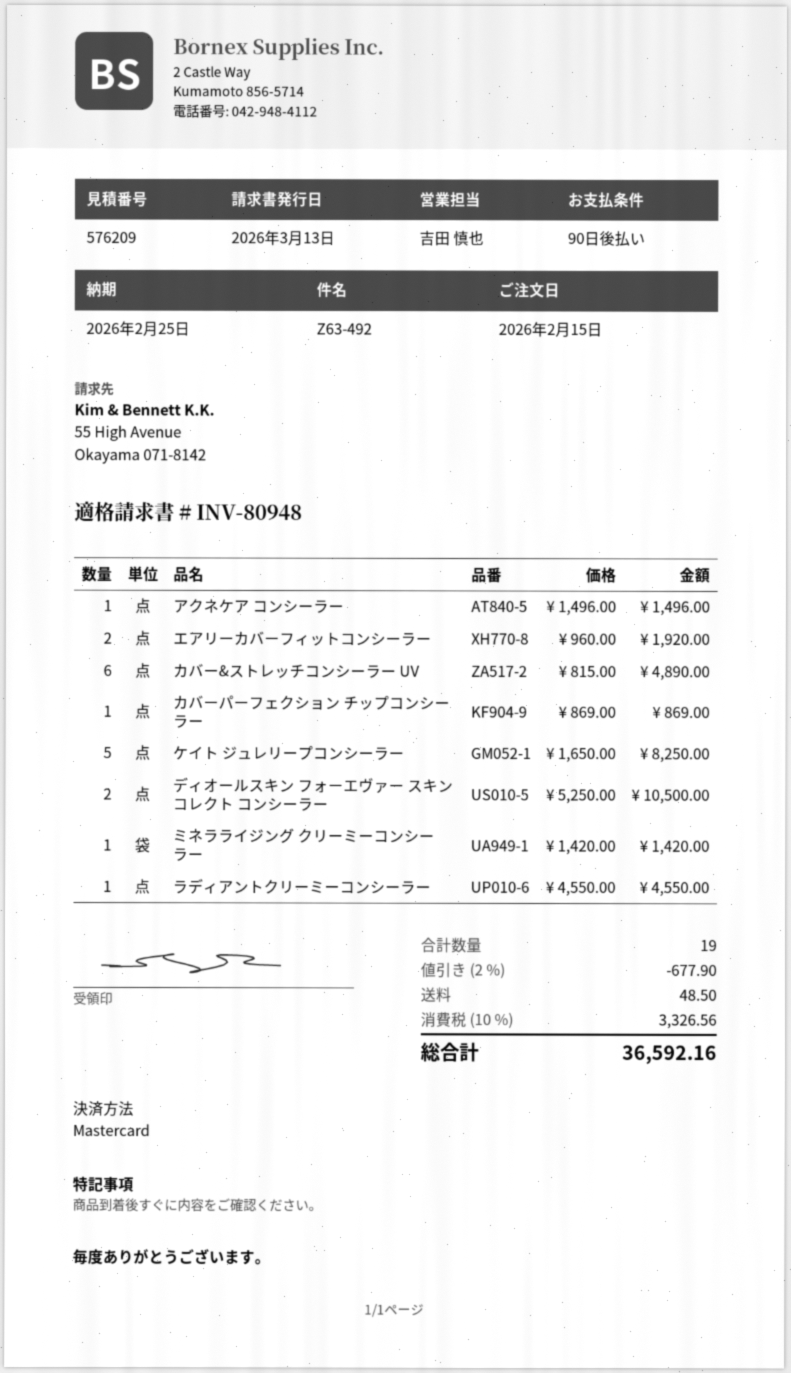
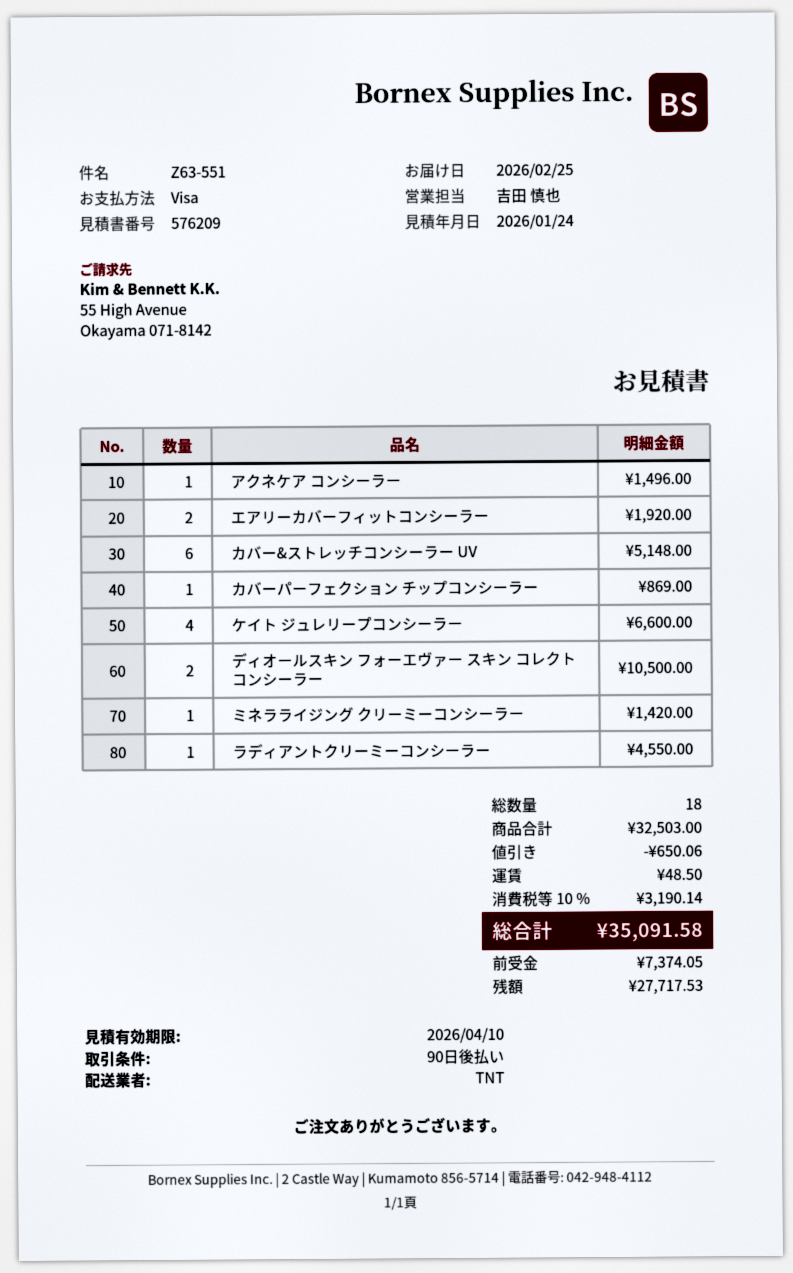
reference: Z63-492 -> Z63-551
payment method: Mastercard -> Visa
カバー&ストレッチコンシーラー UV: 6 for 4890.00 -> 6 for 5148.00
ケイト ジュレリープコンシーラー: 5 for 8250.00 -> 4 for 6600.00
total quantity: 19 -> 18
discount: 677.90 -> 650.06
tax: 10% = 3326.56 -> 10% = 3190.14
total: 36592.16 -> 35091.58

